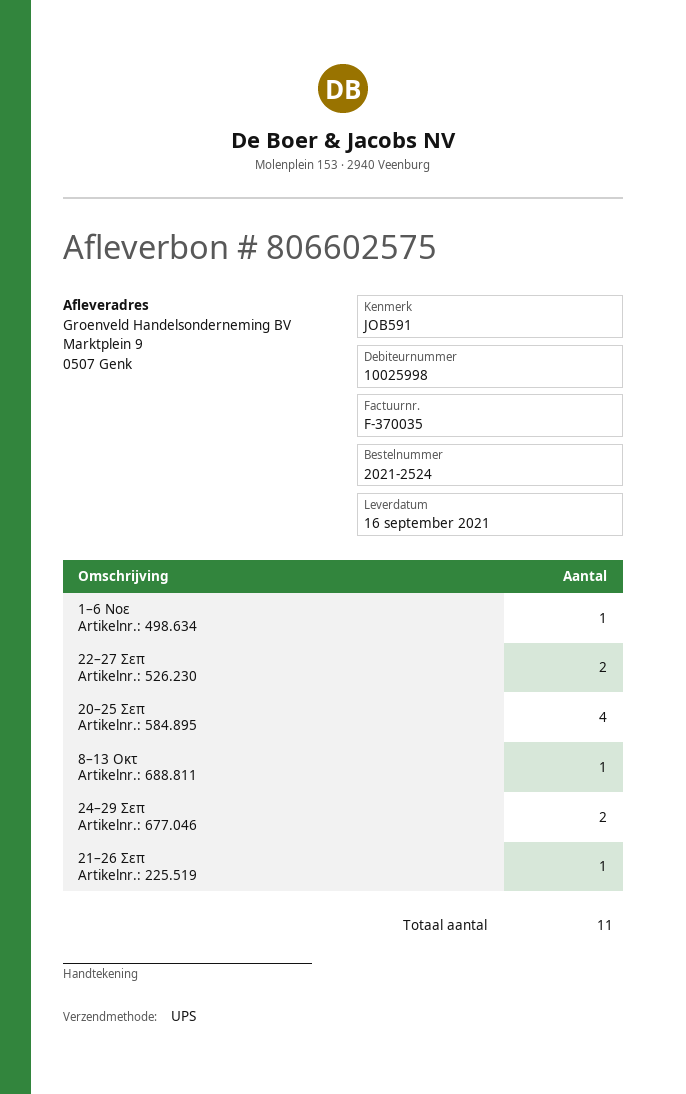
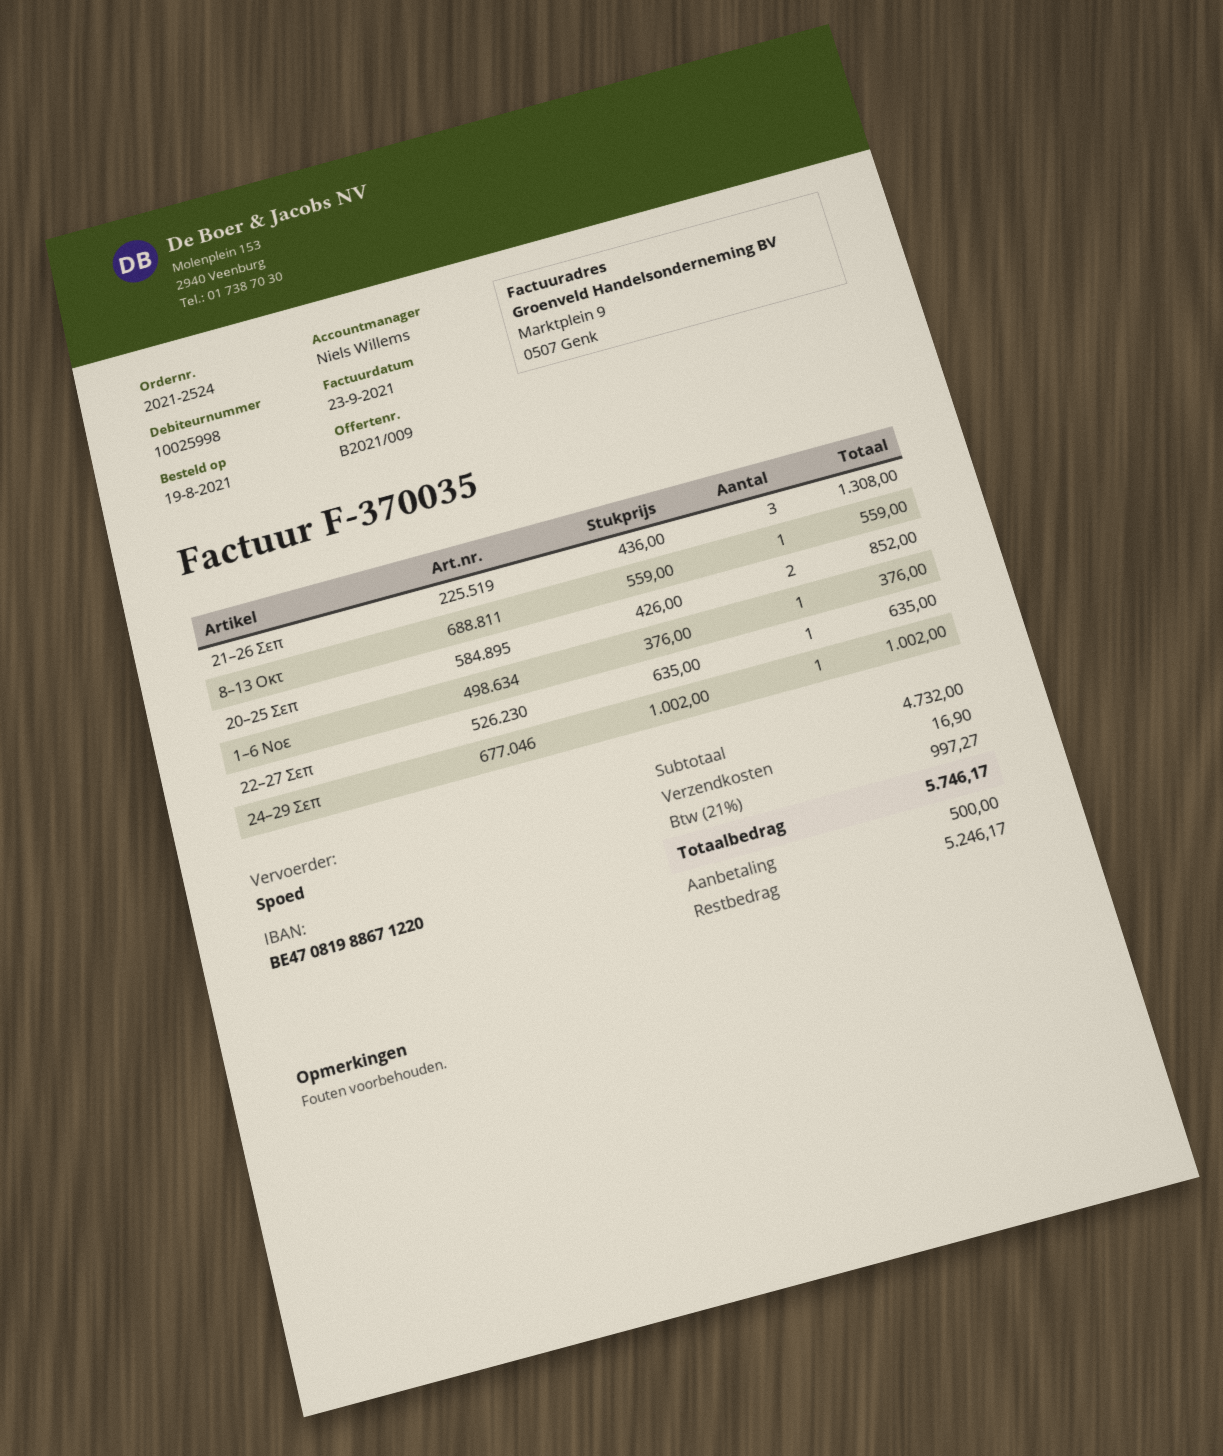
shipping method: UPS -> express
22–27 Σεπ: 2 -> 1
20–25 Σεπ: 4 -> 2
24–29 Σεπ: 2 -> 1
21–26 Σεπ: 1 -> 3

